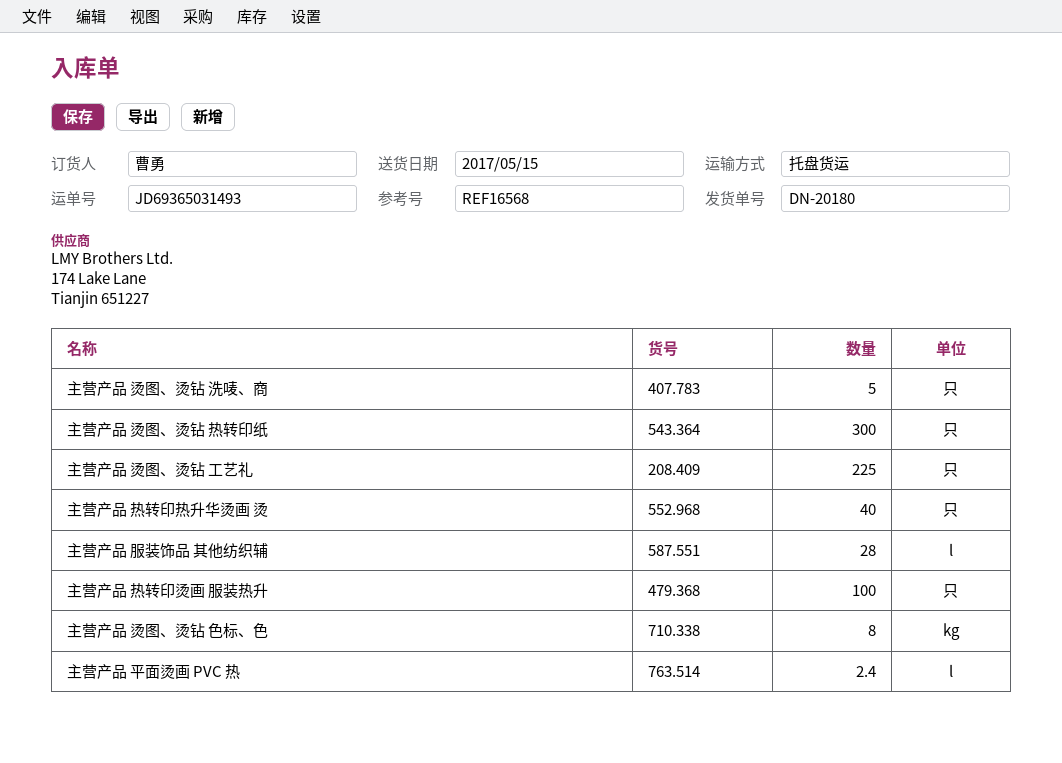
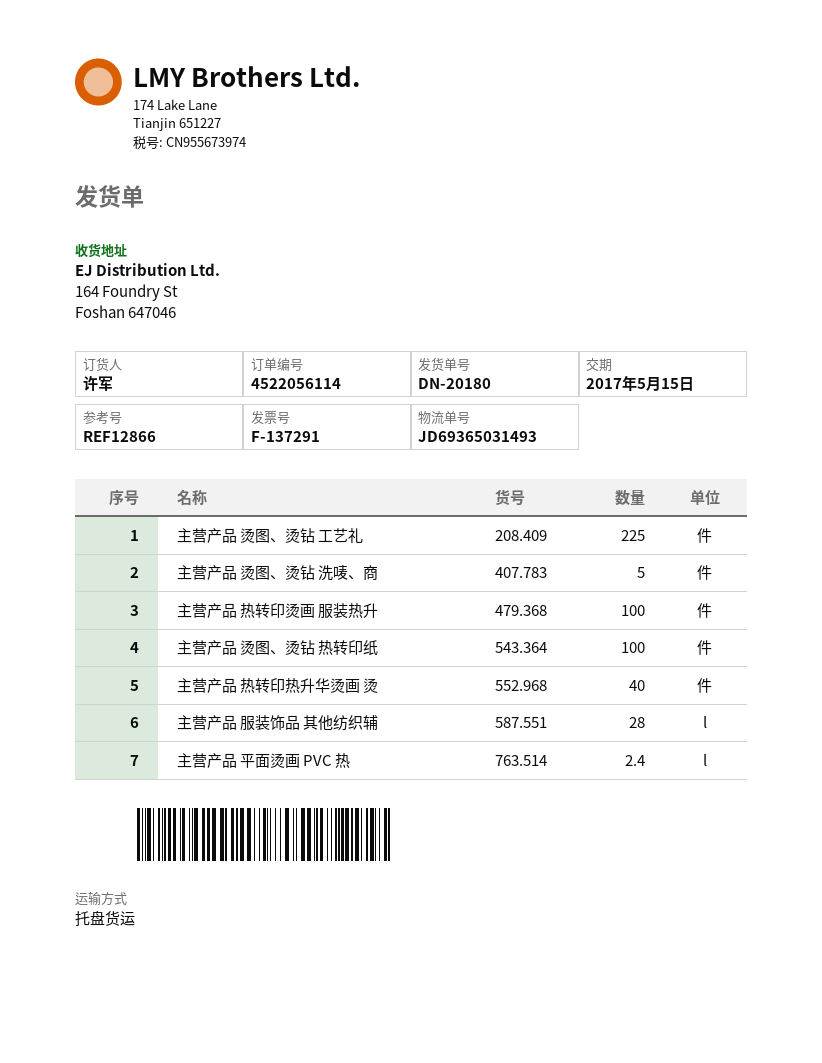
reference: REF16568 -> REF12866
ordered by: 曹勇 -> 许军
主营产品 烫图、烫钻 热转印纸: 300 -> 100
主营产品 烫图、烫钻 色标、色: 8 -> none

